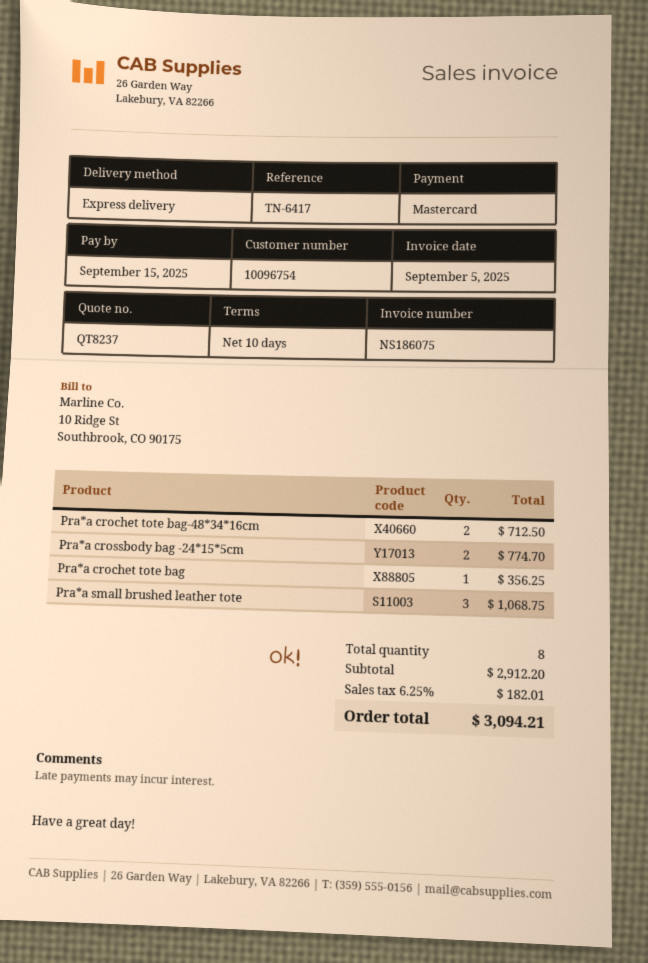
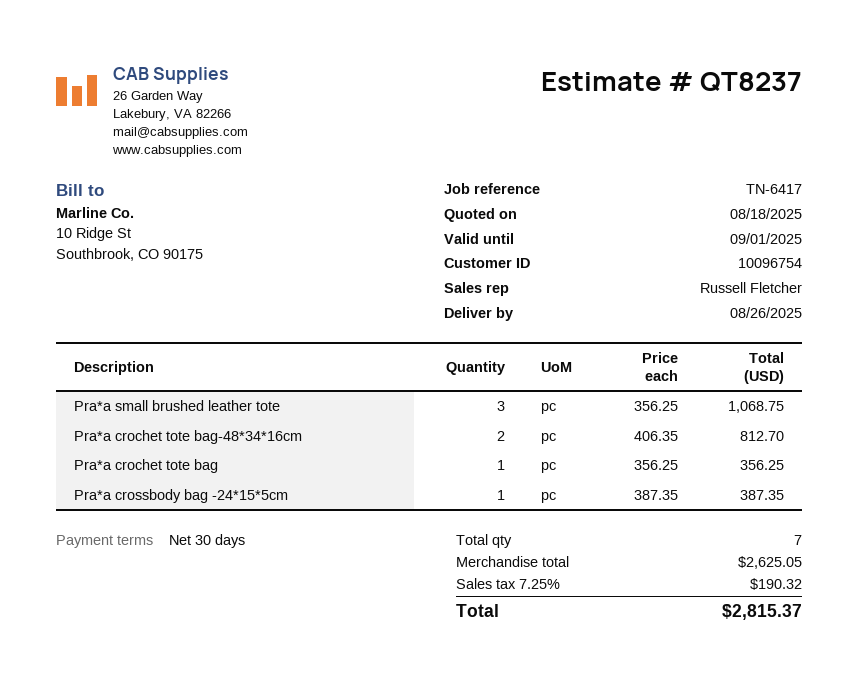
payment terms: 10 days -> 30 days
Pra*a crochet tote bag-48*34*16cm: 2 for 712.50 -> 2 for 812.70
Pra*a crossbody bag -24*15*5cm: 2 for 774.70 -> 1 for 387.35
total quantity: 8 -> 7
subtotal: 2912.20 -> 2625.05
tax: 6.25% = 182.01 -> 7.25% = 190.32
total: 3094.21 -> 2815.37

